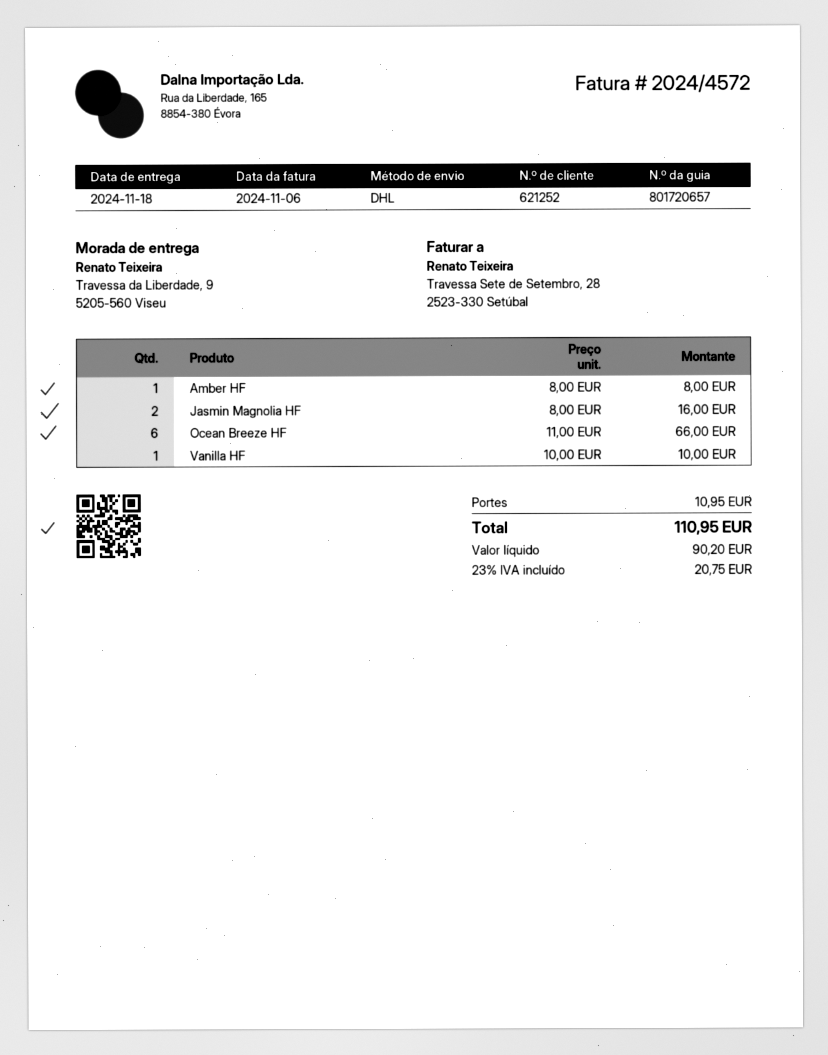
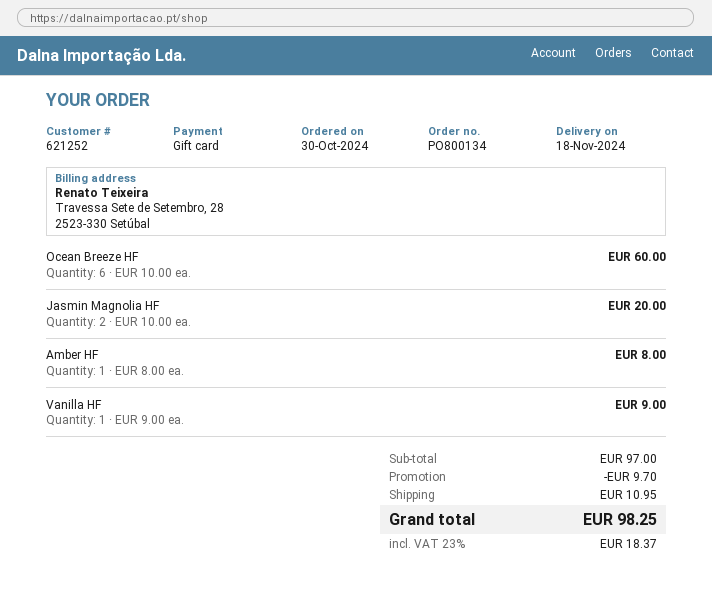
Jasmin Magnolia HF: 2 x 8.00 = 16.00 -> 2 x 10.00 = 20.00
Ocean Breeze HF: 6 x 11.00 = 66.00 -> 6 x 10.00 = 60.00
Vanilla HF: 1 x 10.00 = 10.00 -> 1 x 9.00 = 9.00
discount: none -> 9.70
tax: 23% = 20.75 -> 23% = 18.37
total: 110.95 -> 98.25

